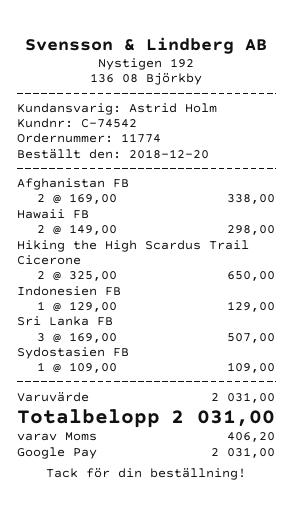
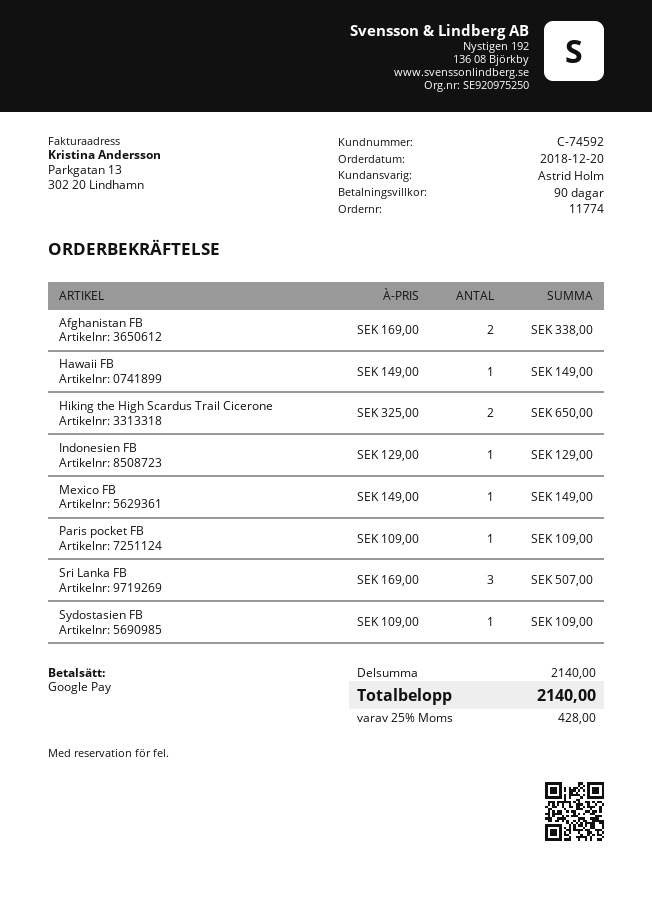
customer number: C-74542 -> C-74592
Hawaii FB: 2 x 149.00 = 298.00 -> 1 x 149.00 = 149.00
Mexico FB: none -> 1 x 149.00 = 149.00
Paris pocket FB: none -> 1 x 109.00 = 109.00
subtotal: 2031.00 -> 2140.00
tax: 406.20 -> 428.00
total: 2031.00 -> 2140.00

